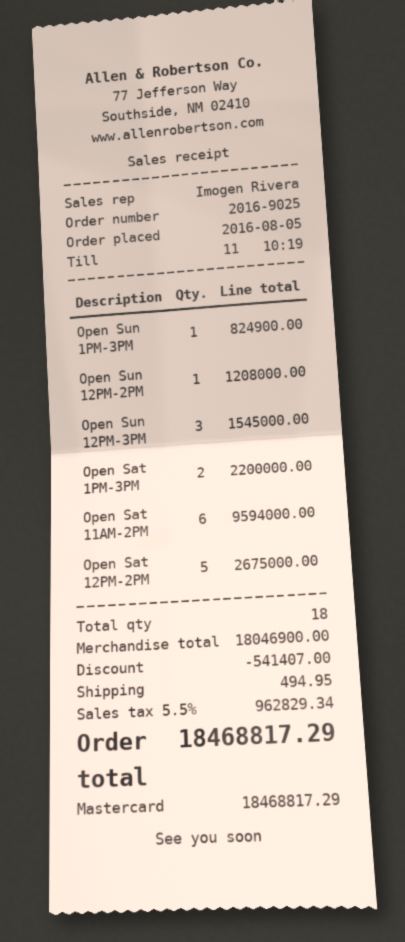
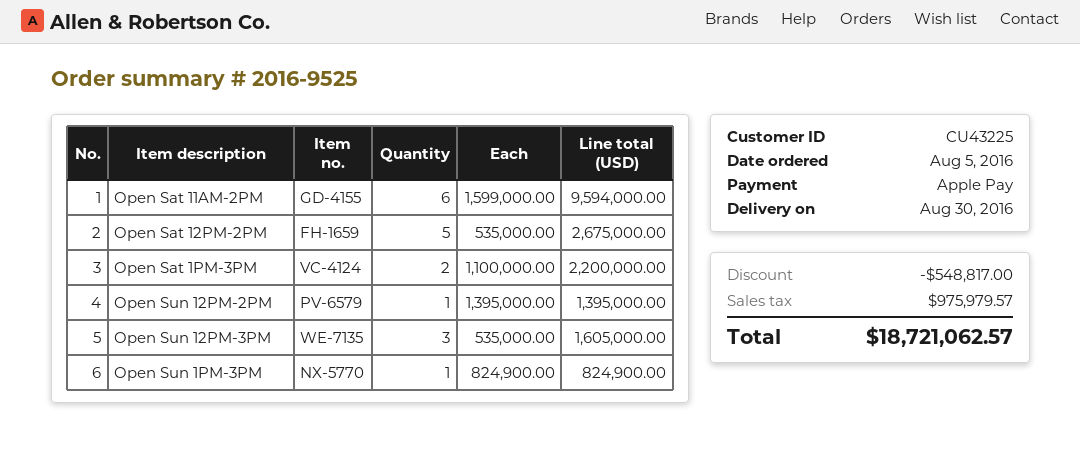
order number: 2016-9025 -> 2016-9525
payment method: Mastercard -> Apple Pay
Open Sun 12PM-2PM: 1 for 1208000.00 -> 1 for 1395000.00
Open Sun 12PM-3PM: 3 for 1545000.00 -> 3 for 1605000.00
discount: 541407.00 -> 548817.00
shipping: 494.95 -> none
tax: 962829.34 -> 975979.57
total: 18468817.29 -> 18721062.57

